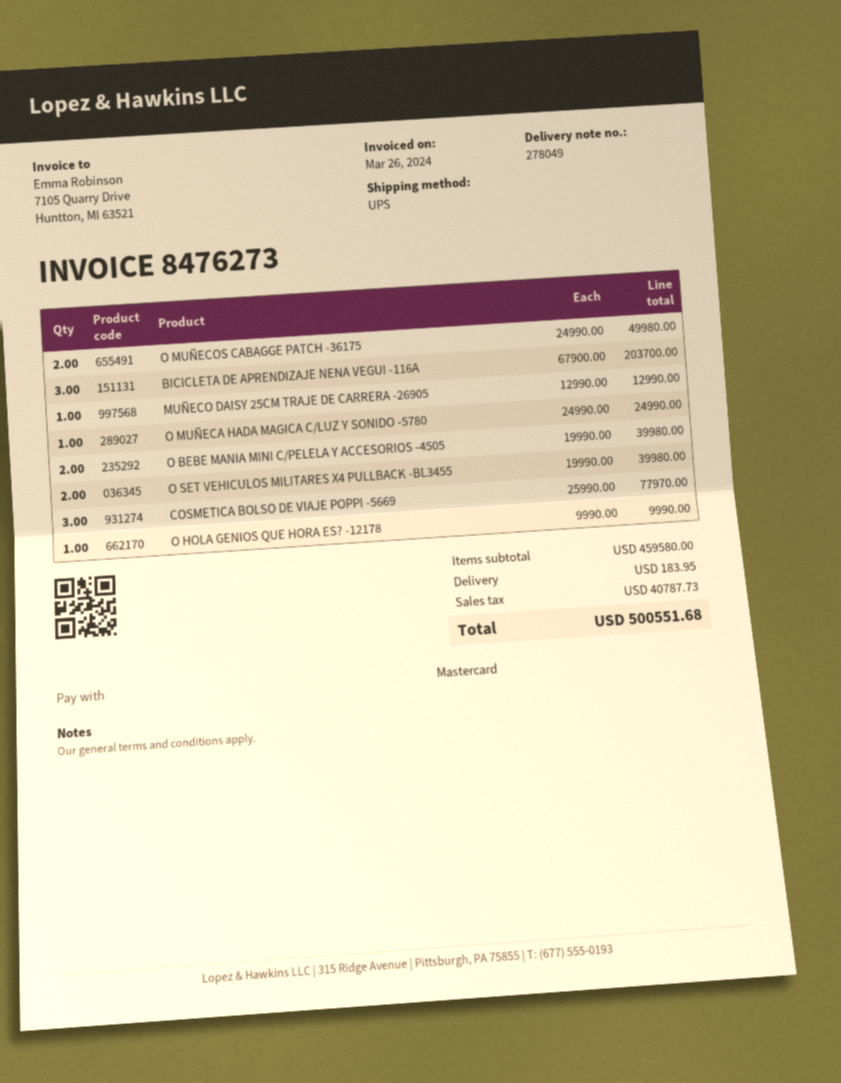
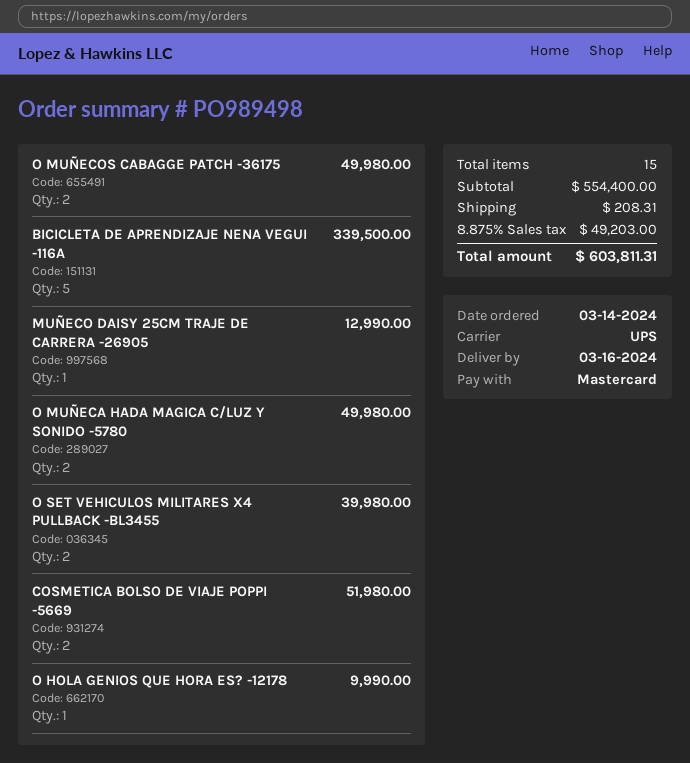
BICICLETA DE APRENDIZAJE NENA VEGUI -116A: 3 for 203700.00 -> 5 for 339500.00
O MUÑECA HADA MAGICA C/LUZ Y SONIDO -5780: 1 for 24990.00 -> 2 for 49980.00
O BEBE MANIA MINI C/PELELA Y ACCESORIOS -4505: 2 for 39980.00 -> none
COSMETICA BOLSO DE VIAJE POPPI -5669: 3 for 77970.00 -> 2 for 51980.00
subtotal: 459580.00 -> 554400.00
shipping: 183.95 -> 208.31
tax: 40787.73 -> 49203.00
total: 500551.68 -> 603811.31

